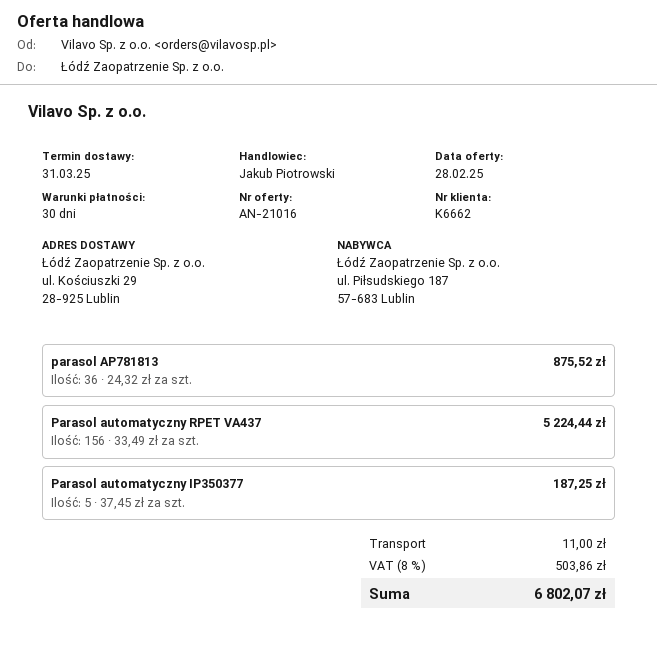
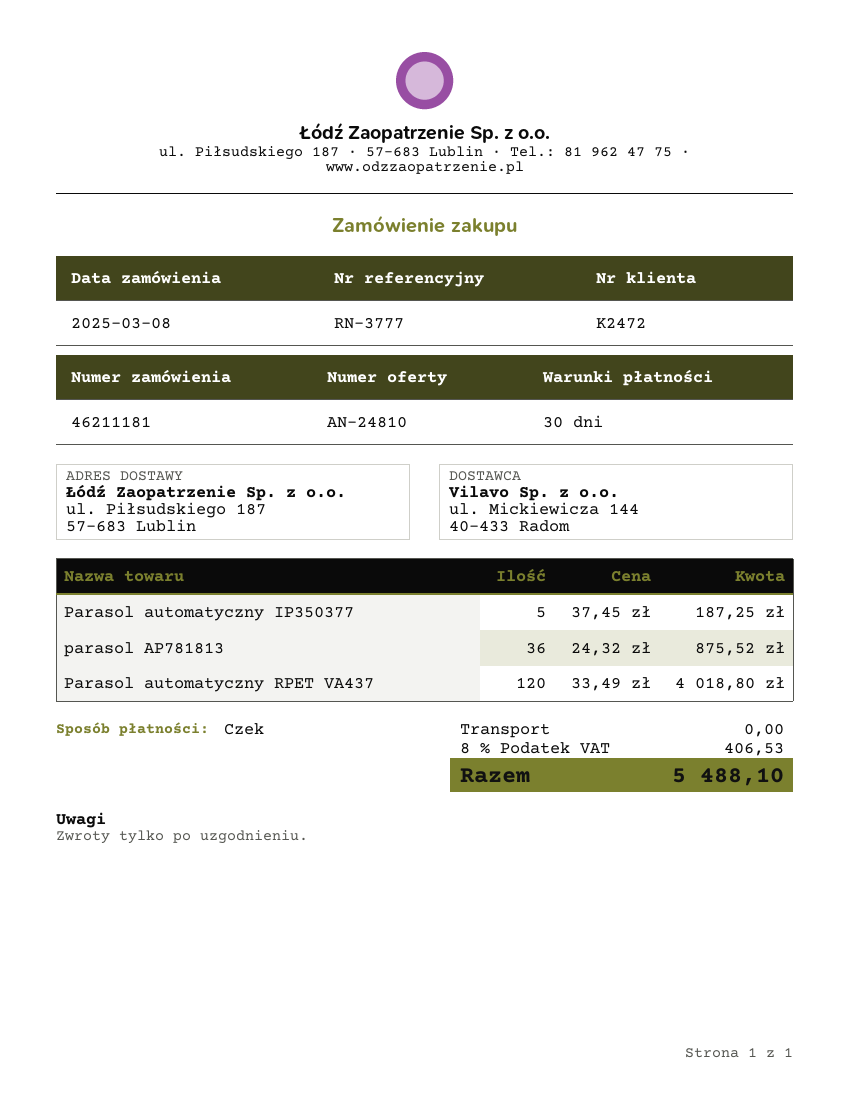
quote number: AN-21016 -> AN-24810
customer number: K6662 -> K2472
ship to: ul. Kościuszki 29, 28-925 Lublin -> ul. Piłsudskiego 187, 57-683 Lublin
Parasol automatyczny RPET VA437: 156 x 33.49 = 5224.44 -> 120 x 33.49 = 4018.80
shipping: 11.00 -> 0.00
tax: 8% = 503.86 -> 8% = 406.53
total: 6802.07 -> 5488.10

